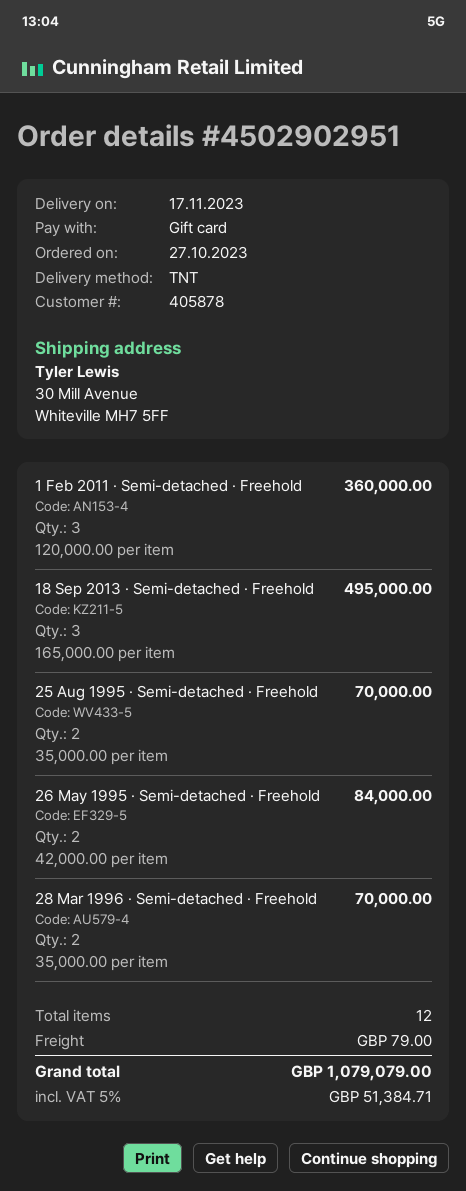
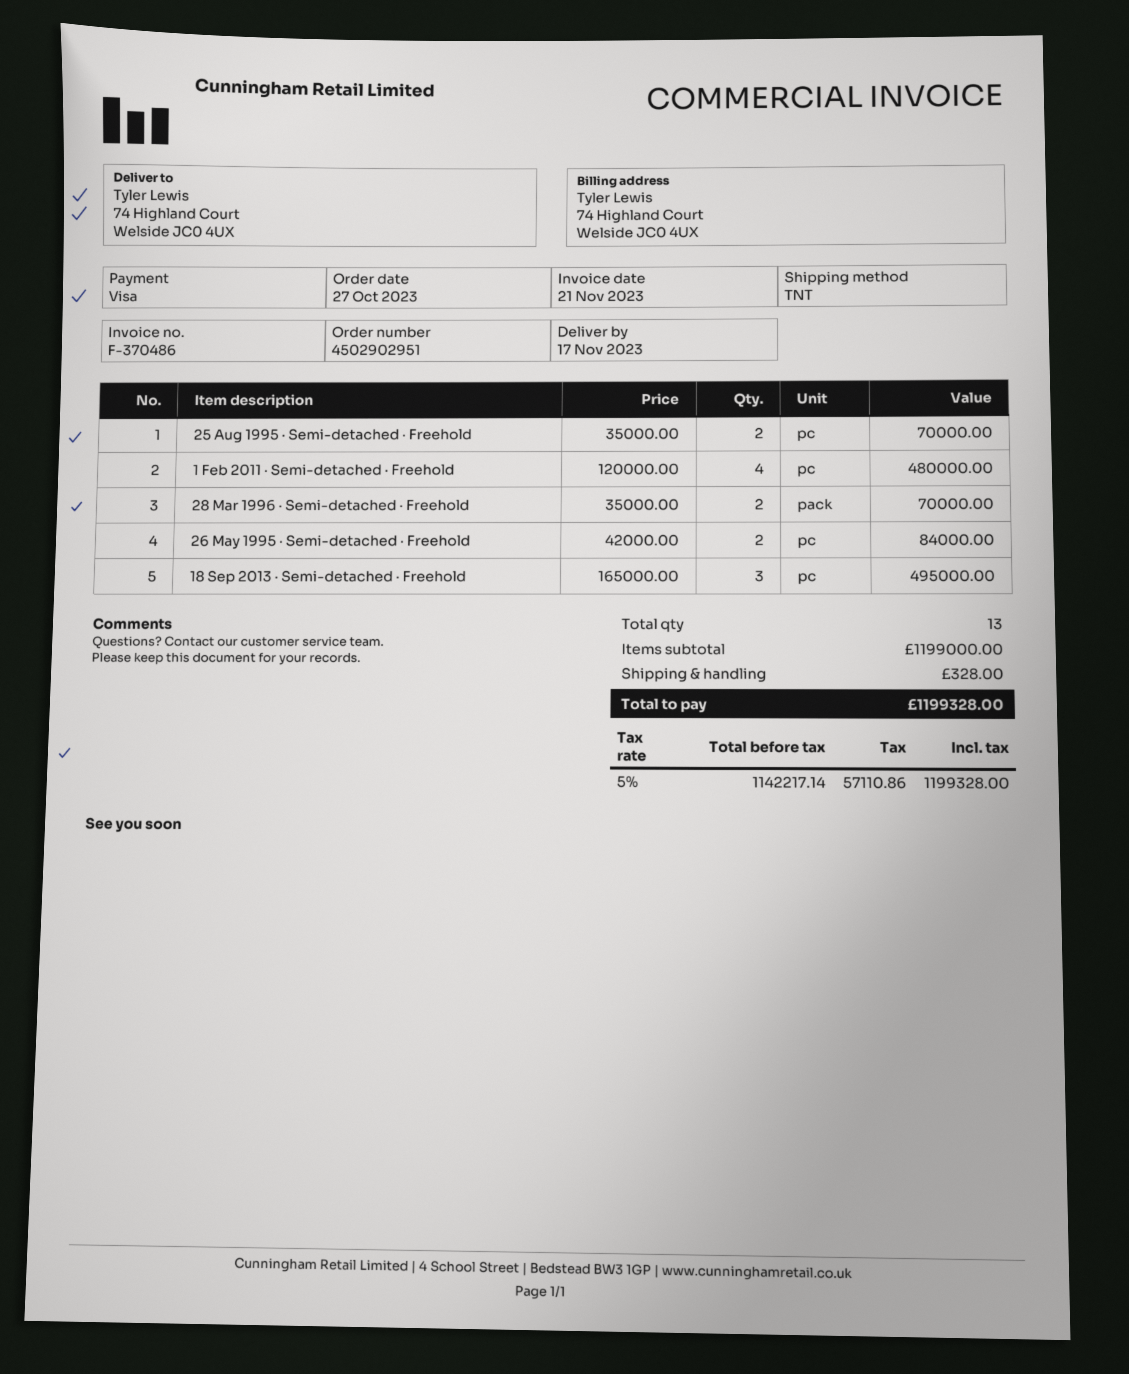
payment method: gift card -> Visa
ship to: 30 Mill Avenue, Whiteville MH7 5FF -> 74 Highland Court, Welside JC0 4UX
1 Feb 2011 · Semi-detached · Freehold: 3 x 120000.00 = 360000.00 -> 4 x 120000.00 = 480000.00
total quantity: 12 -> 13
shipping: 79.00 -> 328.00
tax: 5% = 51384.71 -> 5% = 57110.86
total: 1079079.00 -> 1199328.00

